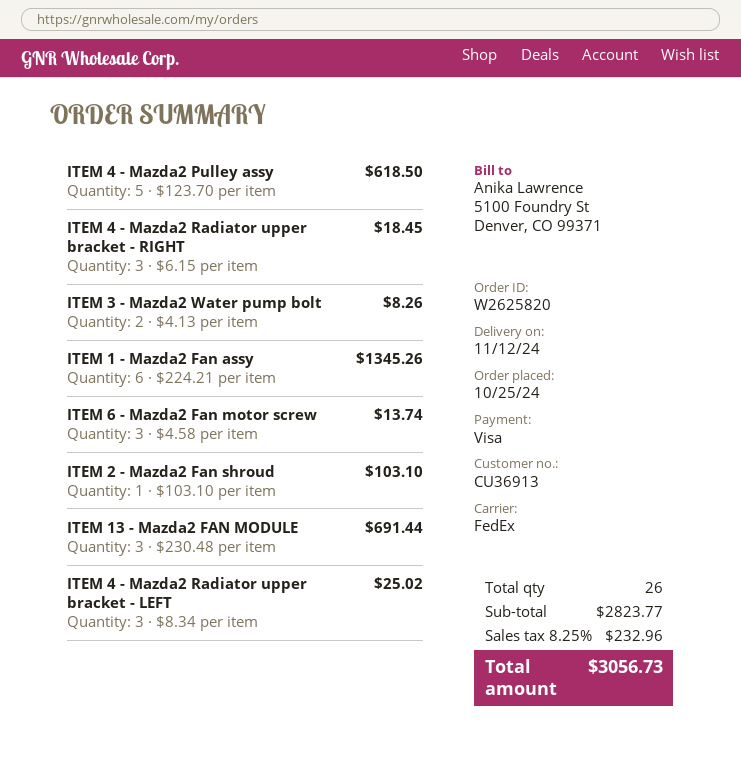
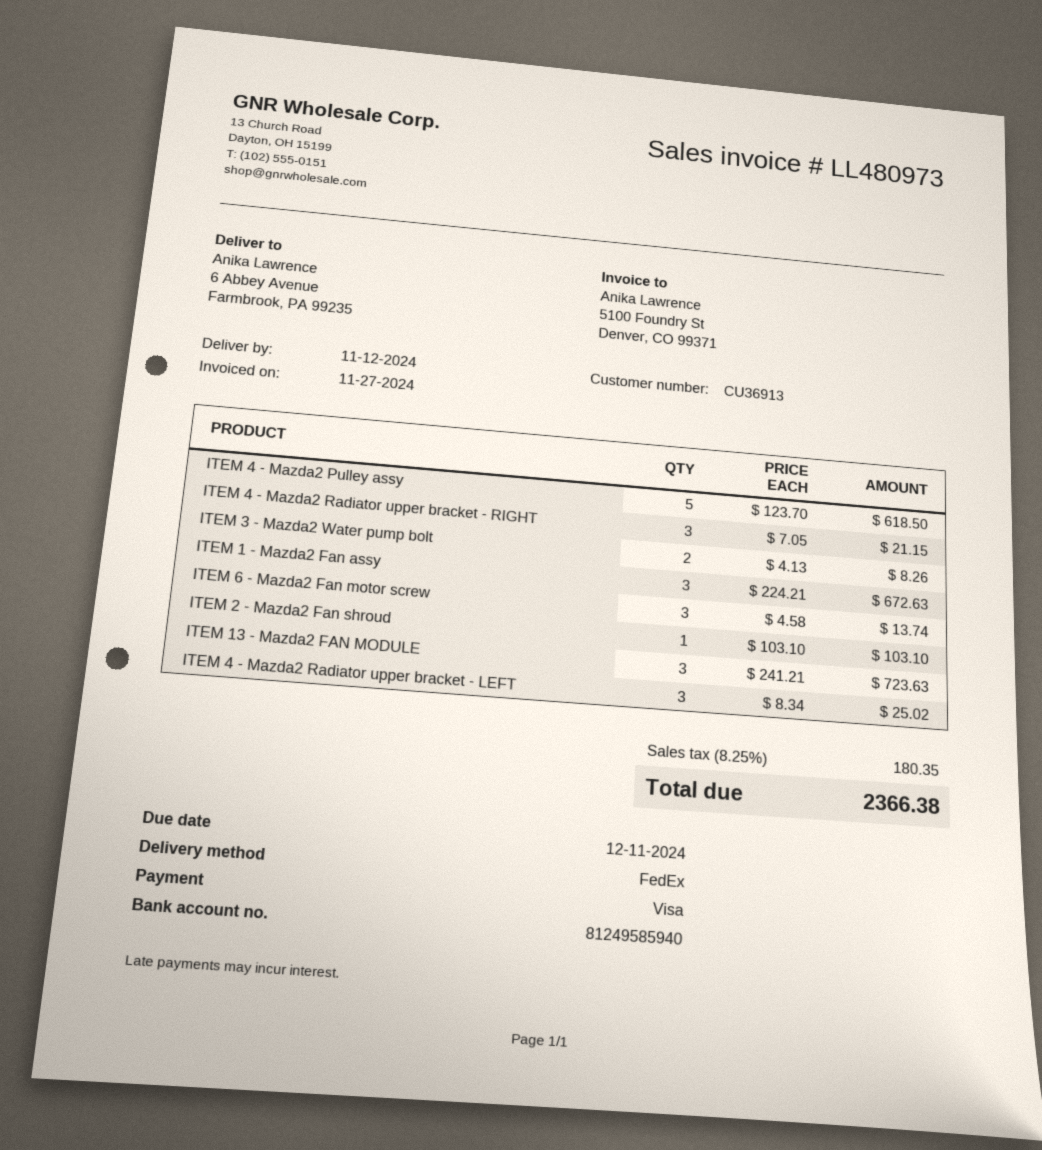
ITEM 4 - Mazda2 Radiator upper bracket - RIGHT: 3 x 6.15 = 18.45 -> 3 x 7.05 = 21.15
ITEM 1 - Mazda2 Fan assy: 6 x 224.21 = 1345.26 -> 3 x 224.21 = 672.63
ITEM 13 - Mazda2 FAN MODULE: 3 x 230.48 = 691.44 -> 3 x 241.21 = 723.63
tax: 8.25% = 232.96 -> 8.25% = 180.35
total: 3056.73 -> 2366.38

